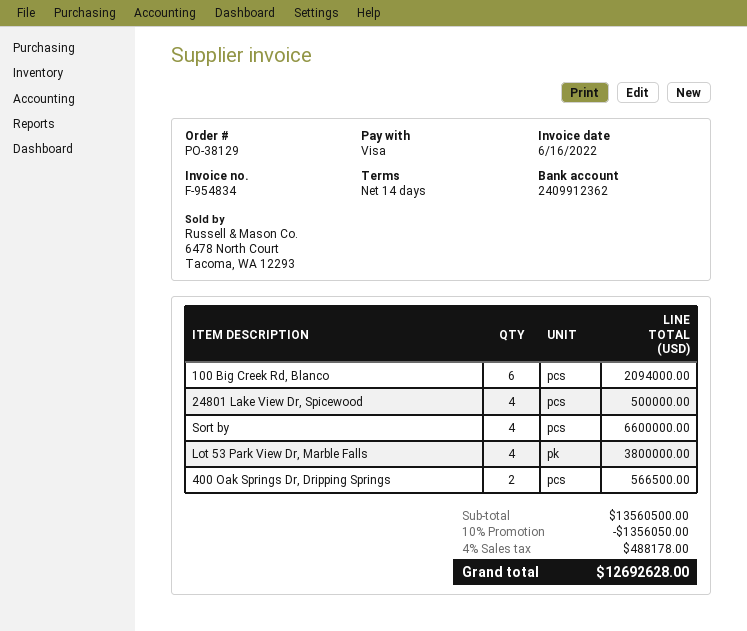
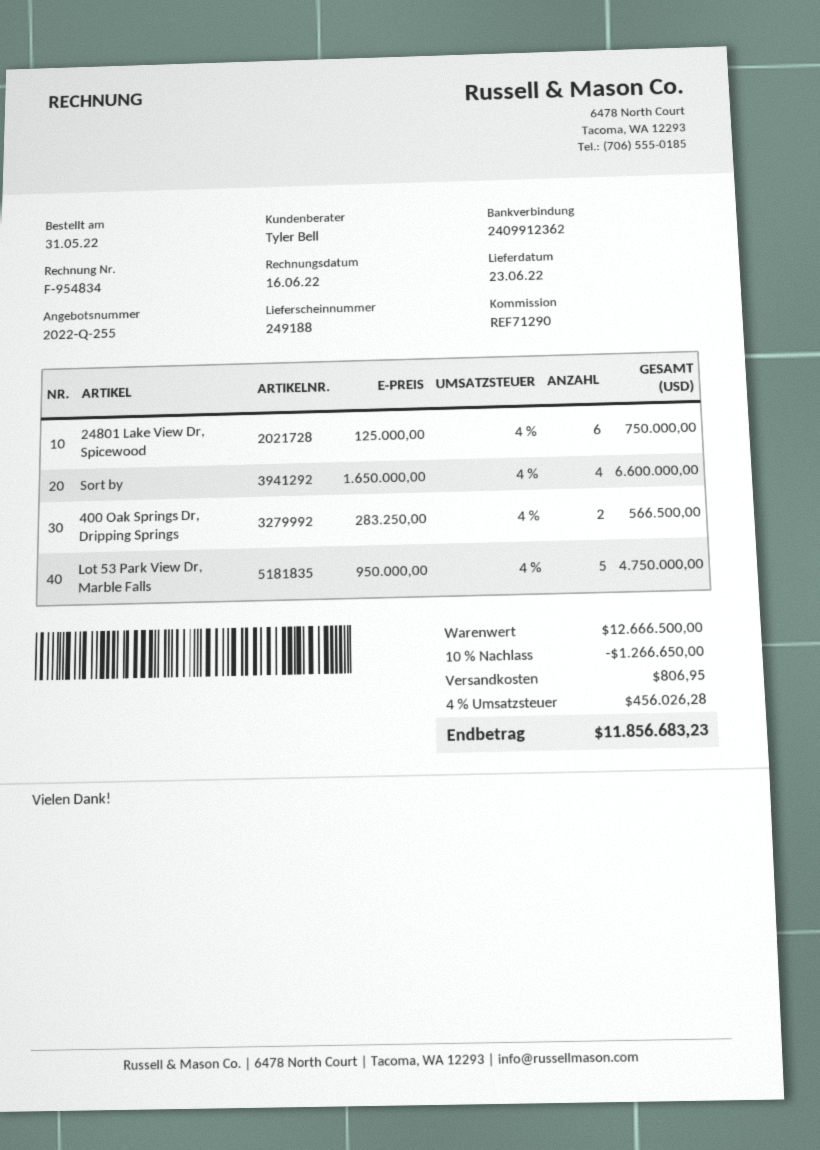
100 Big Creek Rd, Blanco: 6 for 2094000.00 -> none
24801 Lake View Dr, Spicewood: 4 for 500000.00 -> 6 for 750000.00
Lot 53 Park View Dr, Marble Falls: 4 for 3800000.00 -> 5 for 4750000.00
subtotal: 13560500.00 -> 12666500.00
discount: 10% = 1356050.00 -> 10% = 1266650.00
shipping: none -> 806.95
tax: 4% = 488178.00 -> 4% = 456026.28
total: 12692628.00 -> 11856683.23

